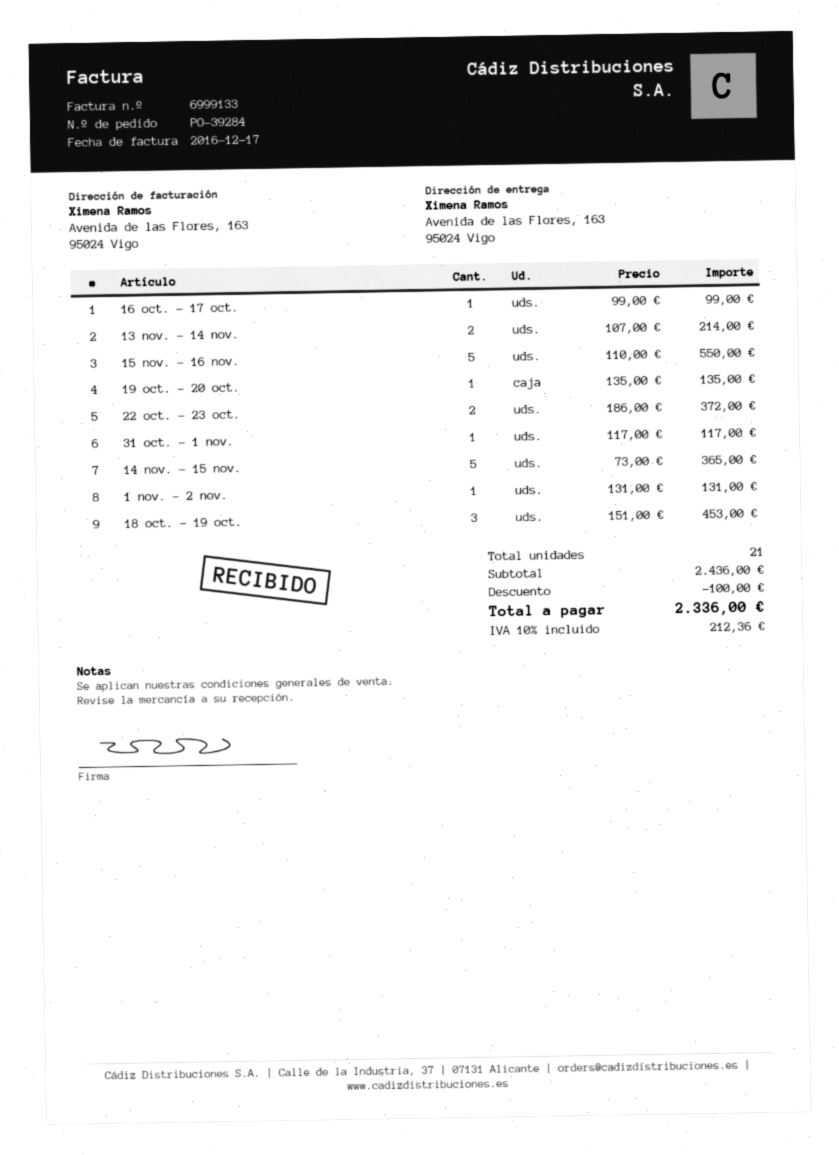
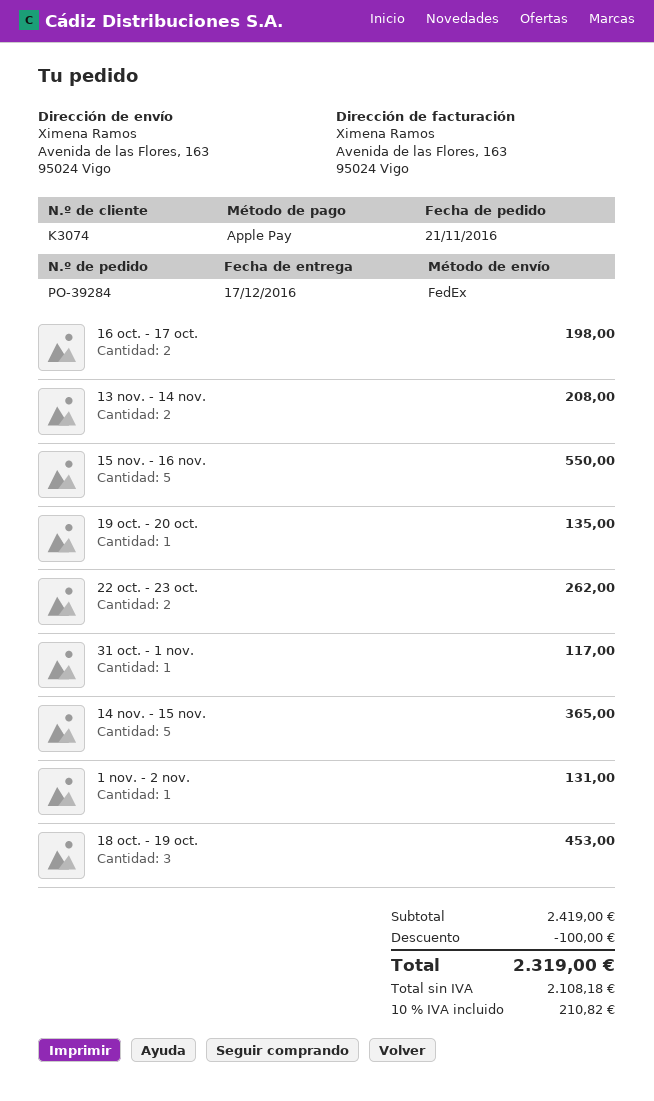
16 oct. - 17 oct.: 1 for 99.00 -> 2 for 198.00
13 nov. - 14 nov.: 2 for 214.00 -> 2 for 208.00
22 oct. - 23 oct.: 2 for 372.00 -> 2 for 262.00
subtotal: 2436.00 -> 2419.00
tax: 10% = 212.36 -> 10% = 210.82
total: 2336.00 -> 2319.00

